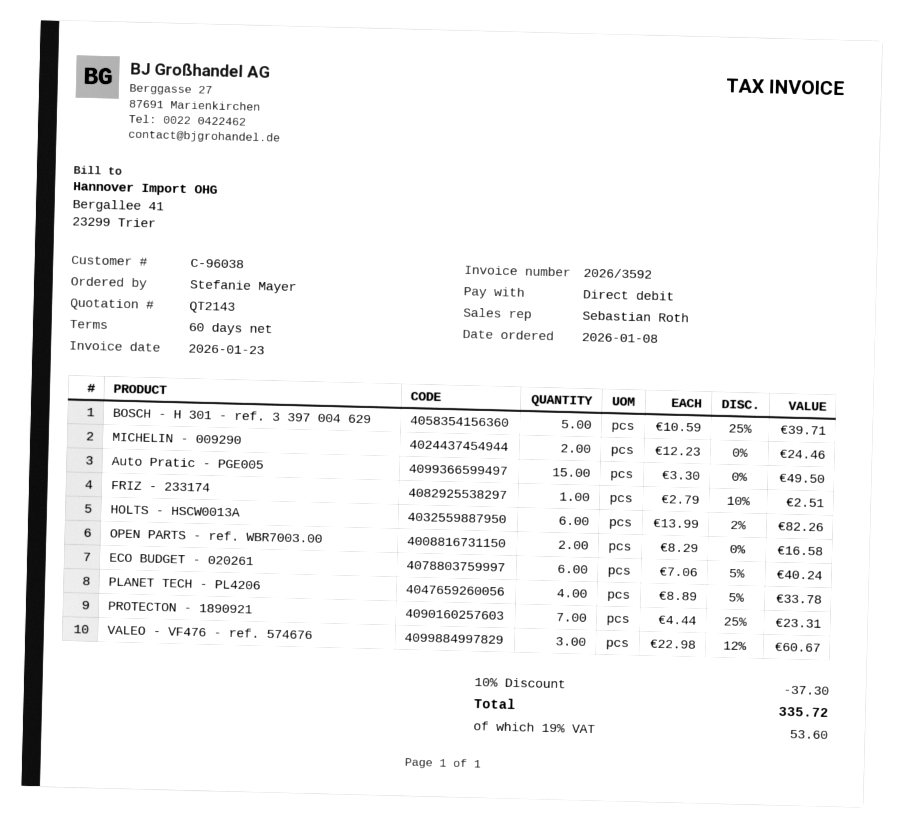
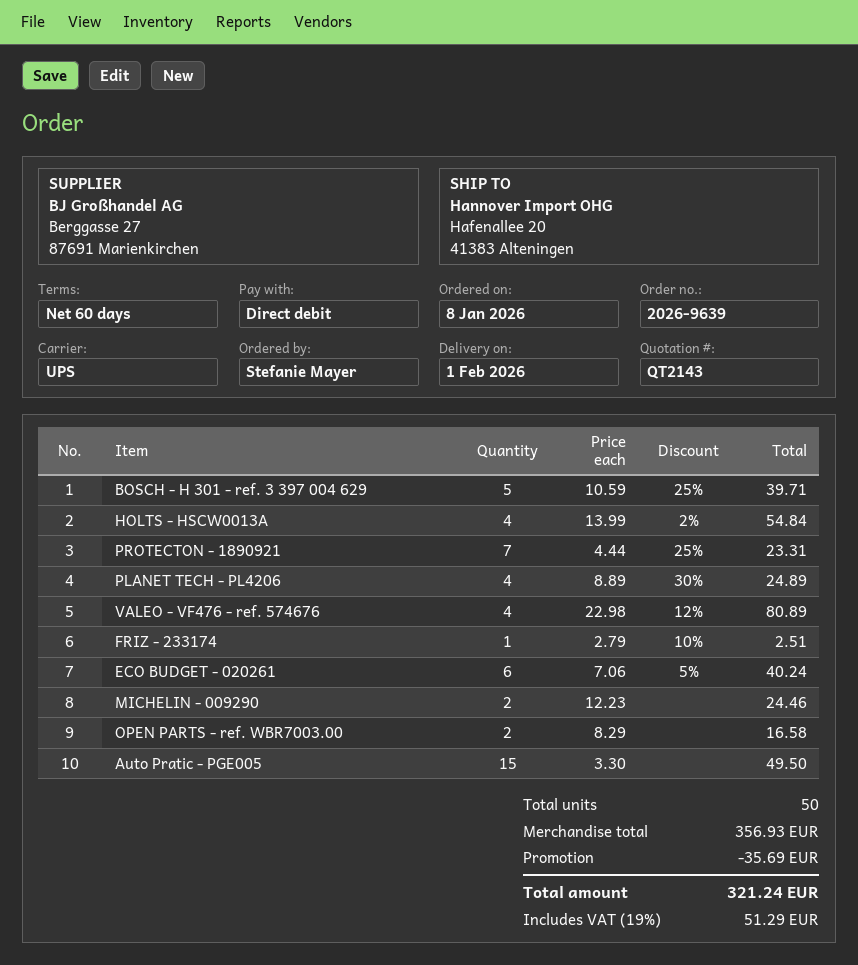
HOLTS - HSCW0013A: 6 x 13.99 - 2% = 82.26 -> 4 x 13.99 - 2% = 54.84
PLANET TECH - PL4206: 4 x 8.89 - 5% = 33.78 -> 4 x 8.89 - 30% = 24.89
VALEO - VF476 - ref. 574676: 3 x 22.98 - 12% = 60.67 -> 4 x 22.98 - 12% = 80.89
discount: 37.30 -> 35.69
tax: 19% = 53.60 -> 19% = 51.29
total: 335.72 -> 321.24

